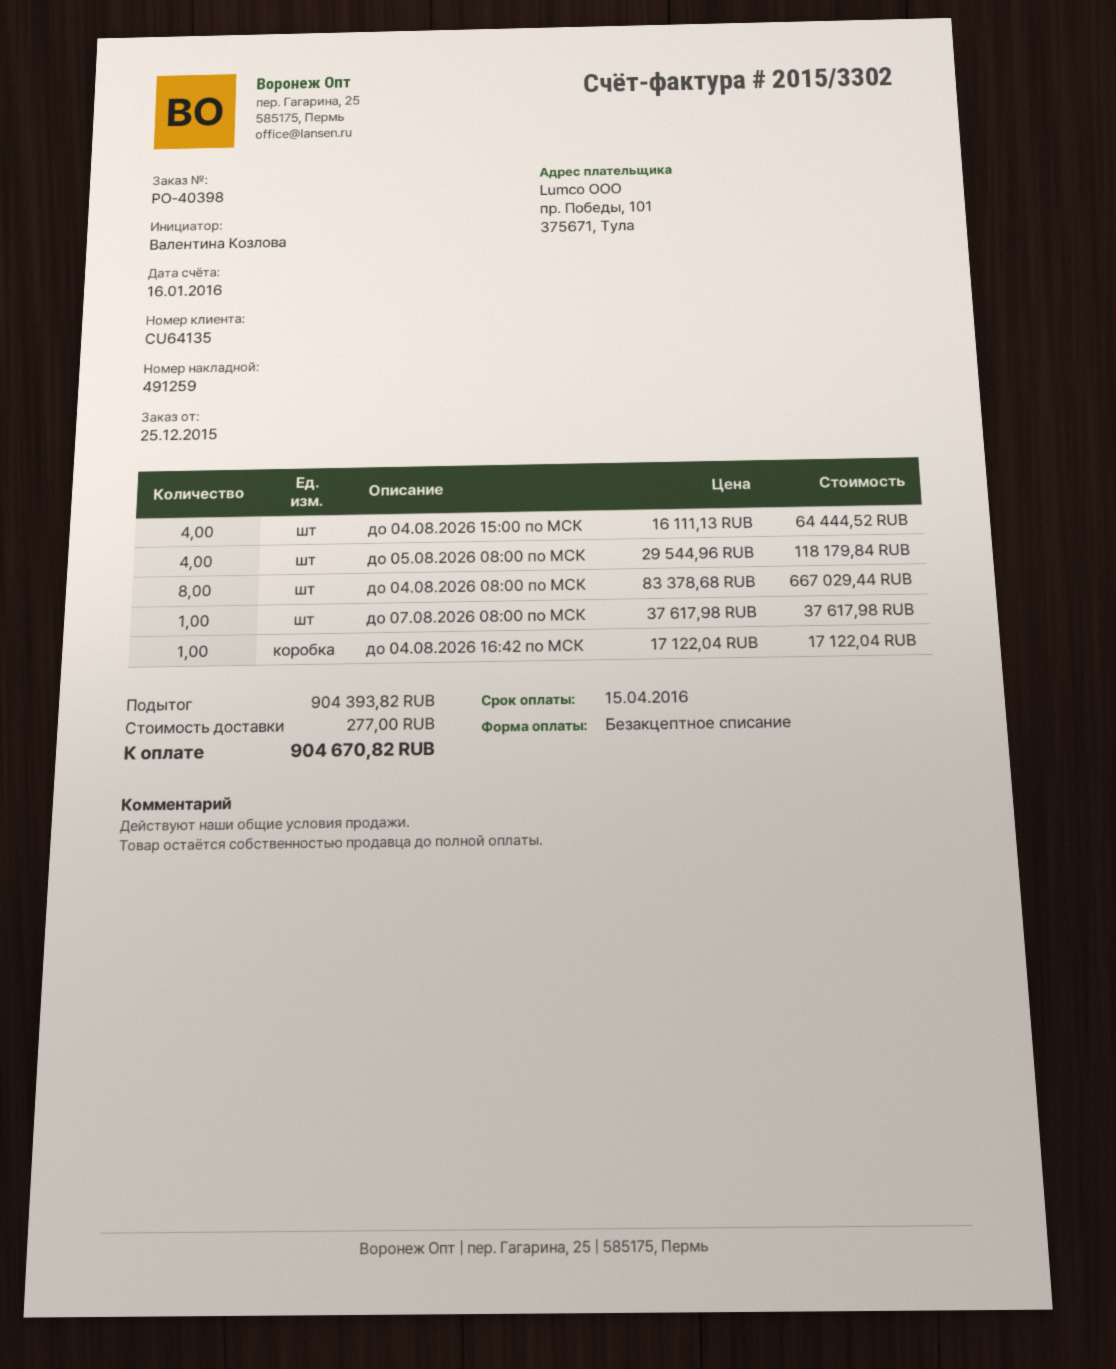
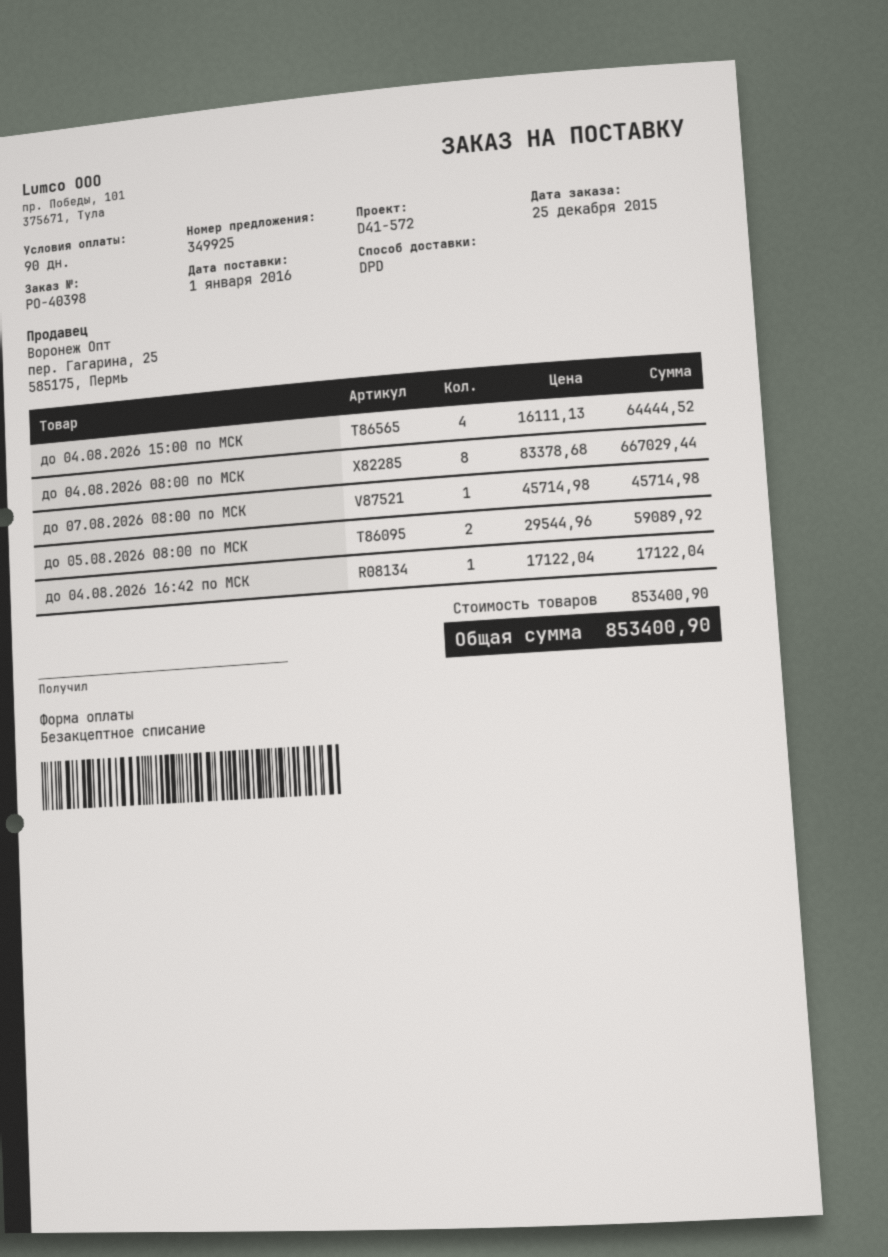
до 05.08.2026 08:00 по МСК: 4 x 29544.96 = 118179.84 -> 2 x 29544.96 = 59089.92
до 07.08.2026 08:00 по МСК: 1 x 37617.98 = 37617.98 -> 1 x 45714.98 = 45714.98
subtotal: 904393.82 -> 853400.90
shipping: 277.00 -> none
total: 904670.82 -> 853400.90

